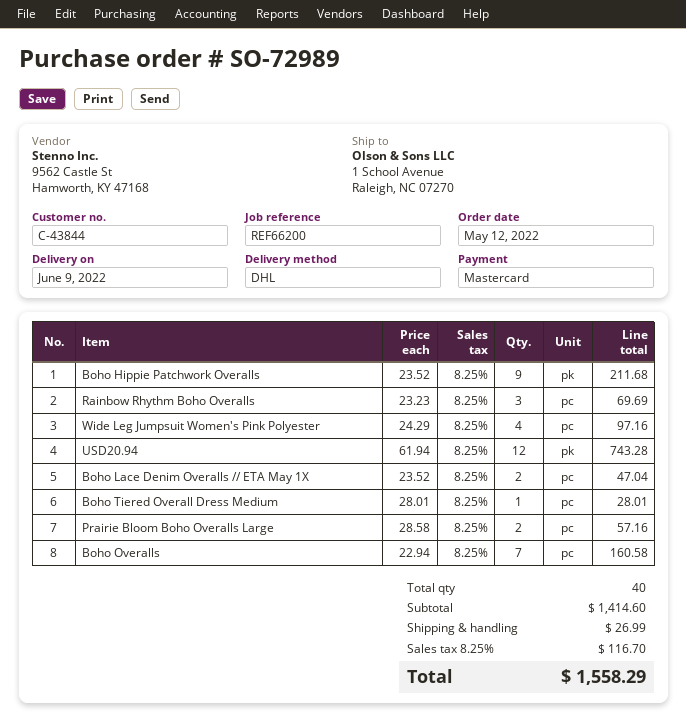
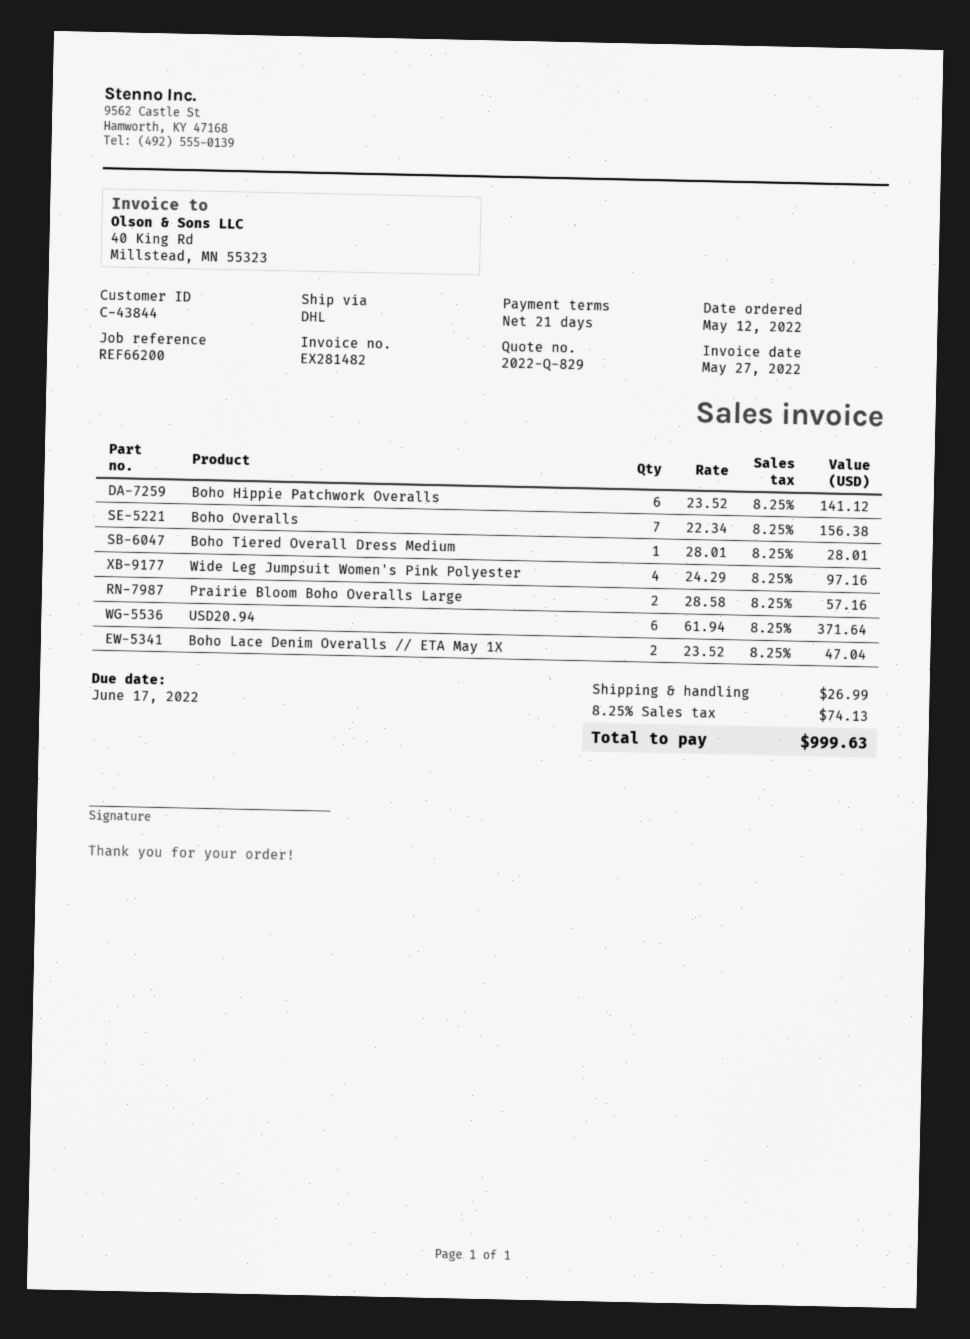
Boho Hippie Patchwork Overalls: 9 x 23.52 = 211.68 -> 6 x 23.52 = 141.12
Rainbow Rhythm Boho Overalls: 3 x 23.23 = 69.69 -> none
USD20.94: 12 x 61.94 = 743.28 -> 6 x 61.94 = 371.64
Boho Overalls: 7 x 22.94 = 160.58 -> 7 x 22.34 = 156.38
tax: 8.25% = 116.70 -> 8.25% = 74.13
total: 1558.29 -> 999.63

